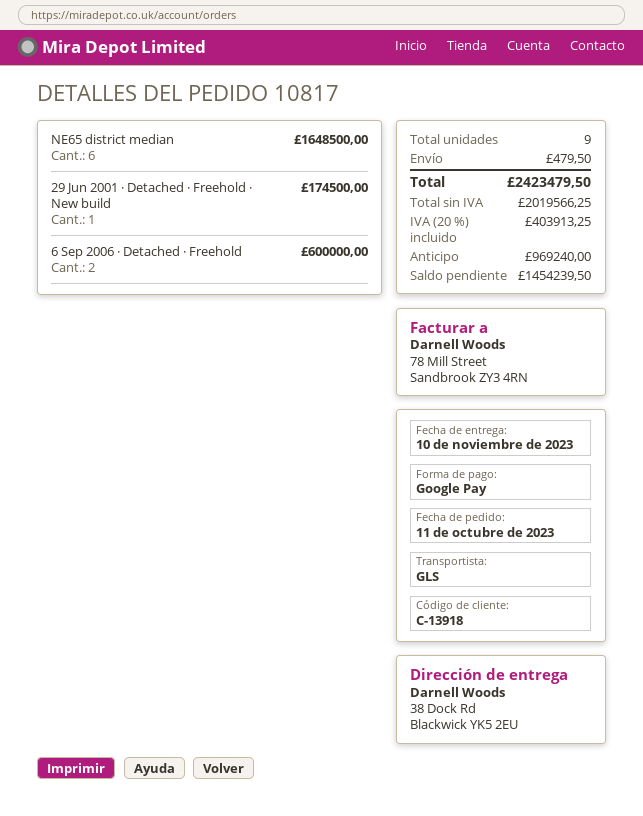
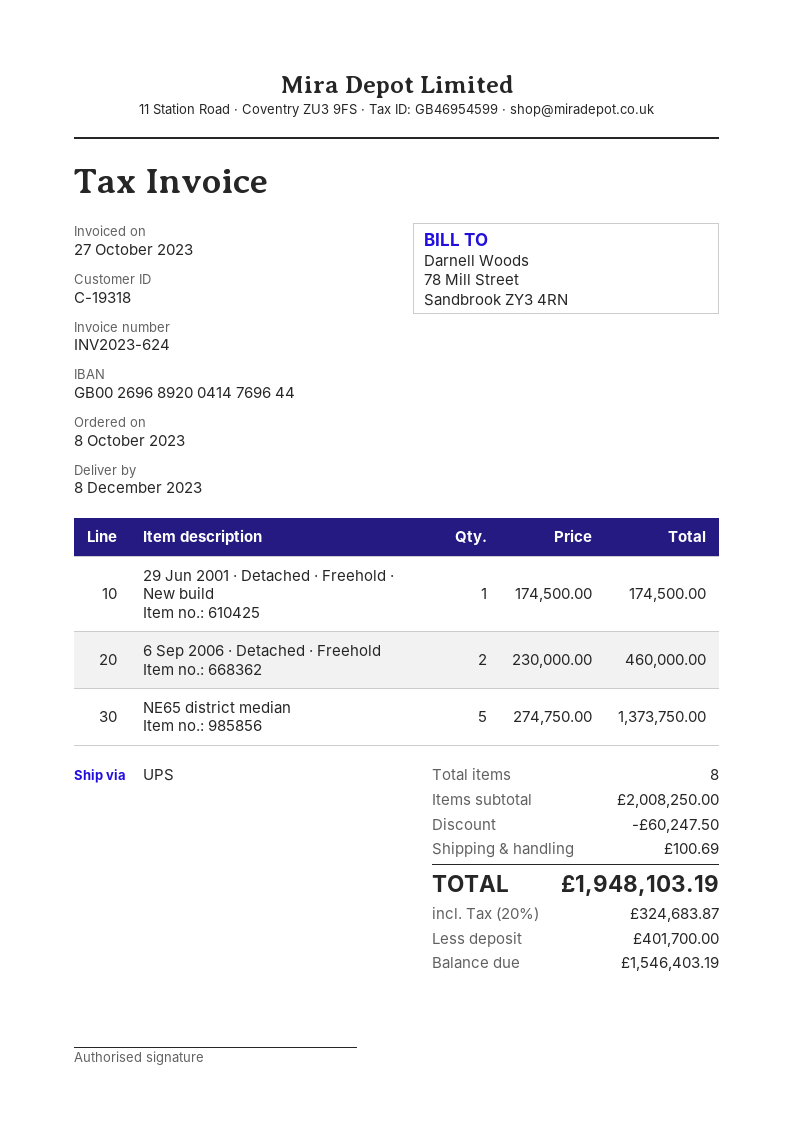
order date: 2023-10-11 -> 2023-10-08
delivery date: 2023-11-10 -> 2023-12-08
customer number: C-13918 -> C-19318
shipping method: GLS -> UPS
NE65 district median: 6 for 1648500.00 -> 5 for 1373750.00
6 Sep 2006 · Detached · Freehold: 2 for 600000.00 -> 2 for 460000.00
total quantity: 9 -> 8
discount: none -> 60247.50
shipping: 479.50 -> 100.69
tax: 20% = 403913.25 -> 20% = 324683.87
total: 2423479.50 -> 1948103.19
deposit: 969240.00 -> 401700.00
balance: 1454239.50 -> 1546403.19

